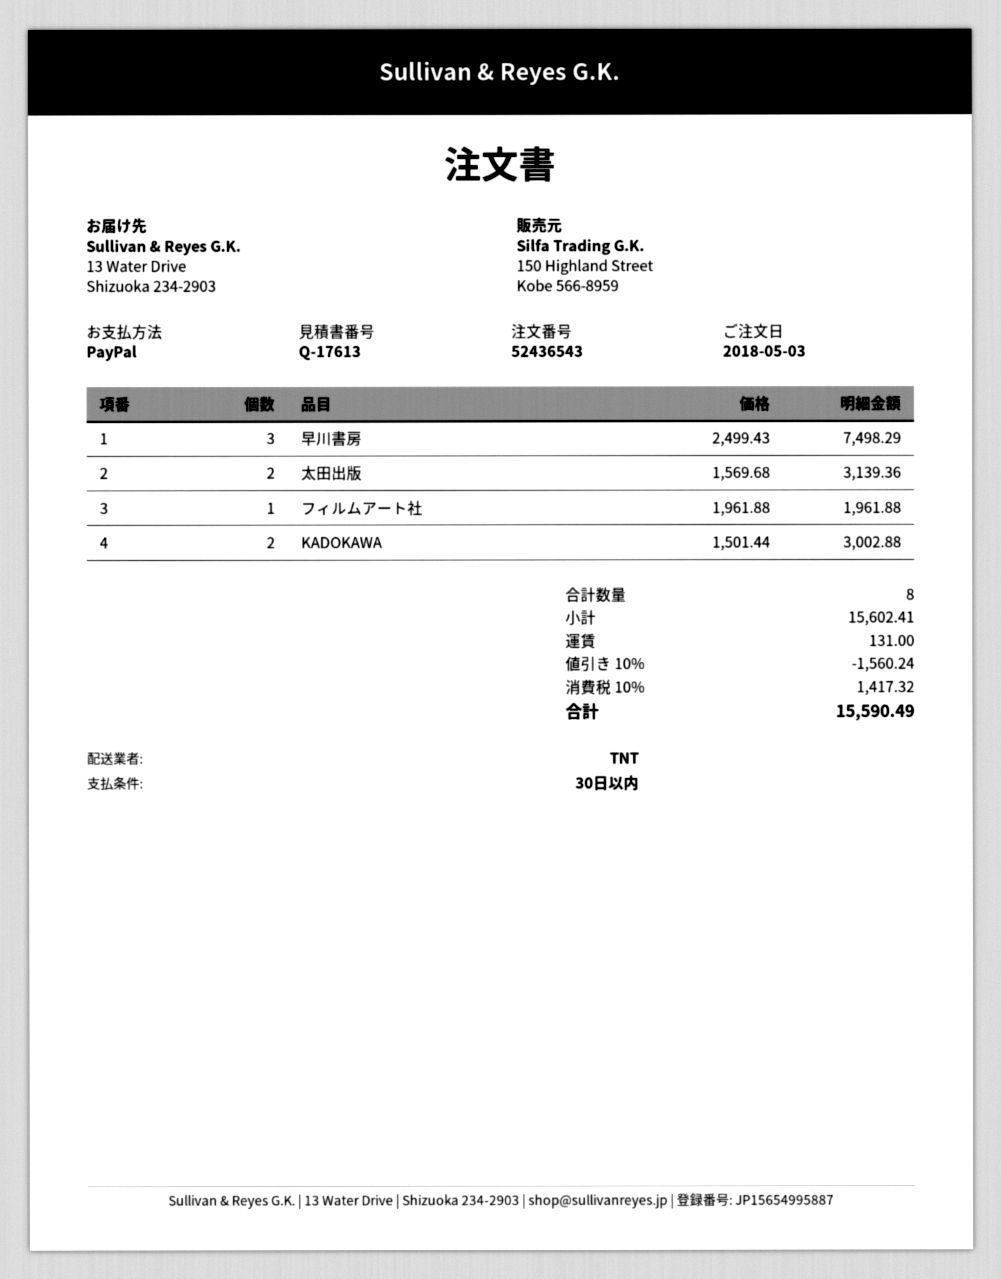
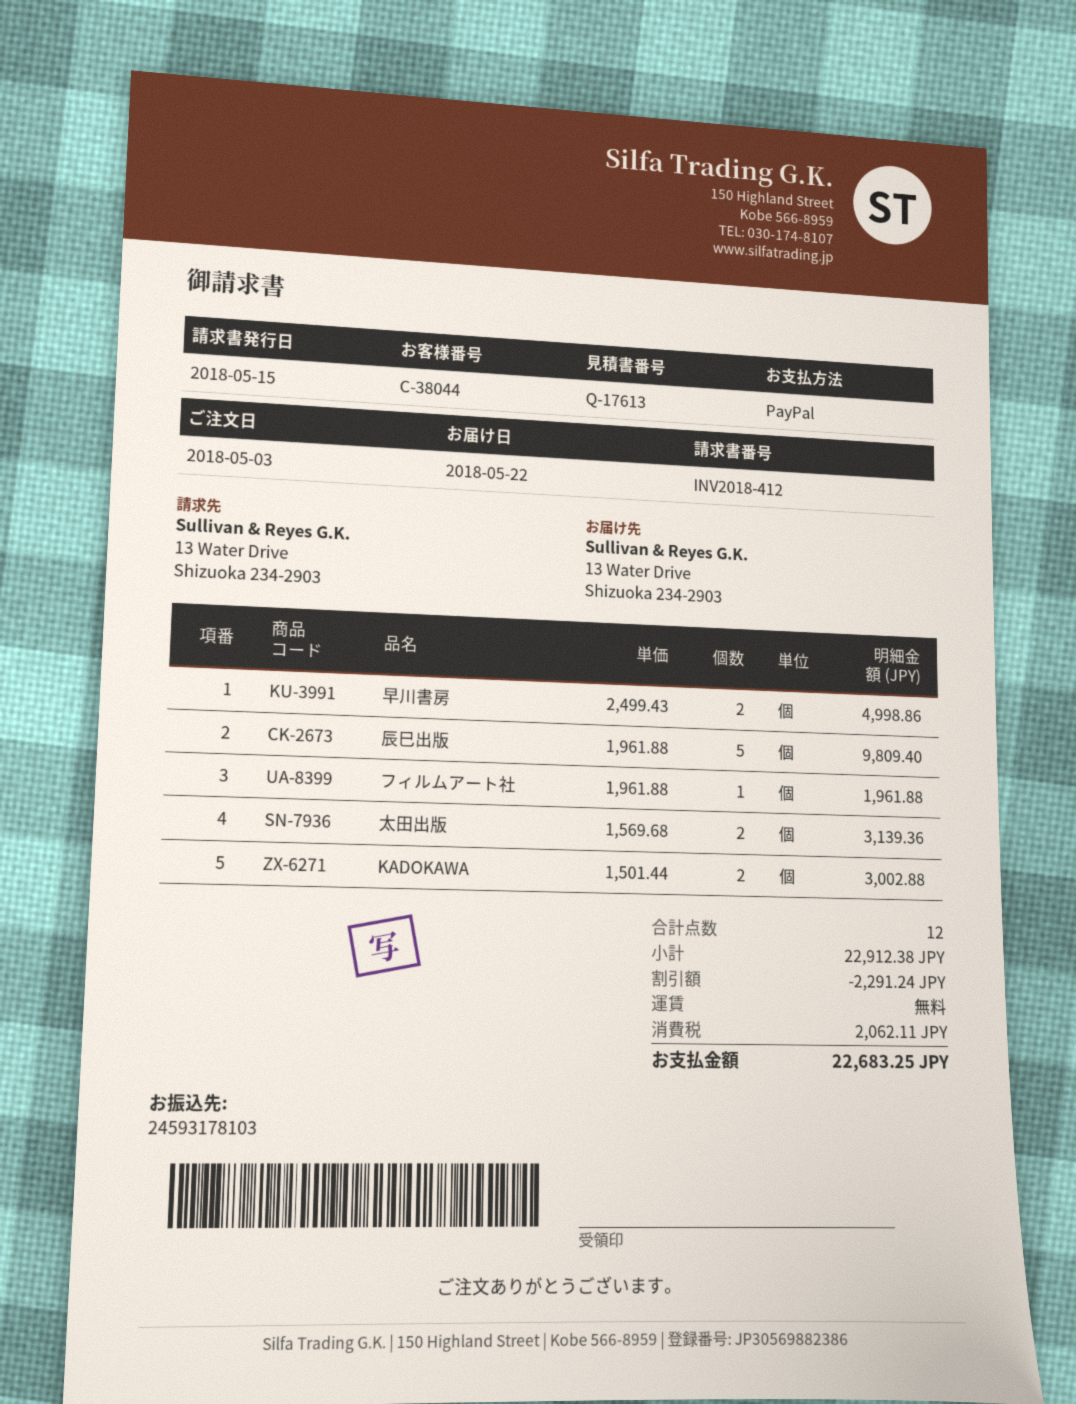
早川書房: 3 x 2499.43 = 7498.29 -> 2 x 2499.43 = 4998.86
辰巳出版: none -> 5 x 1961.88 = 9809.40
total quantity: 8 -> 12
subtotal: 15602.41 -> 22912.38
discount: 1560.24 -> 2291.24
shipping: 131.00 -> 0.00
tax: 1417.32 -> 2062.11
total: 15590.49 -> 22683.25

